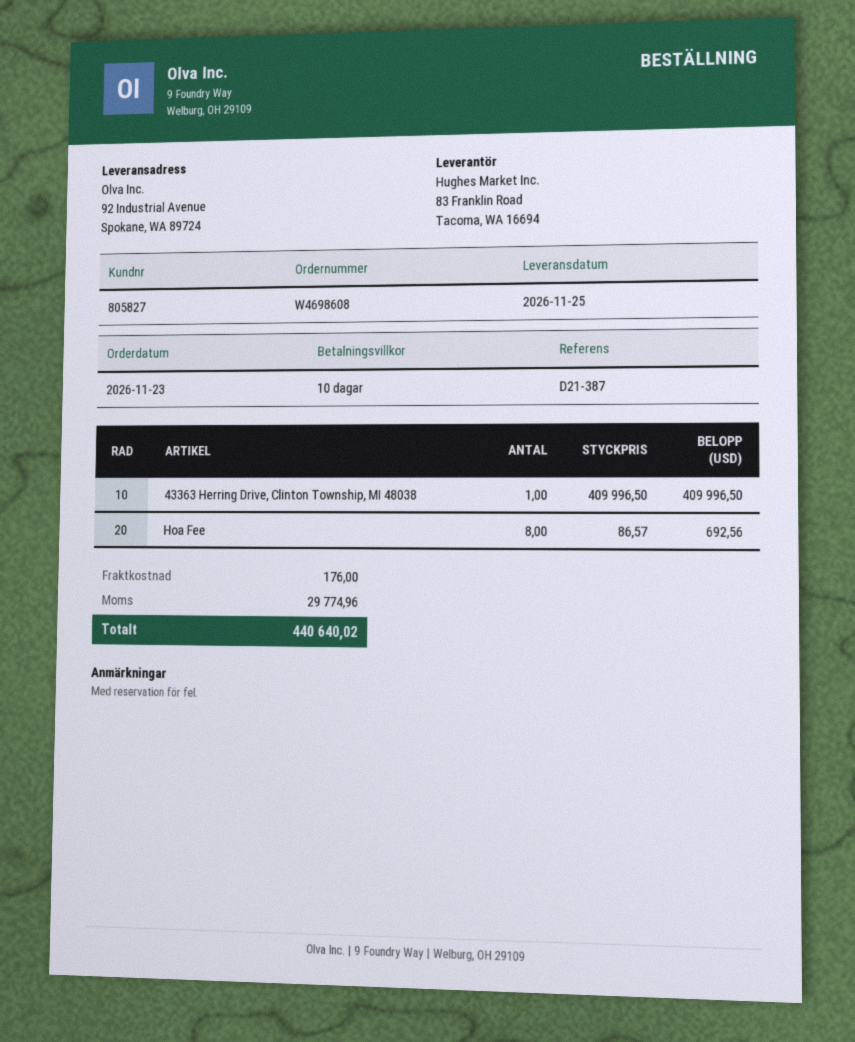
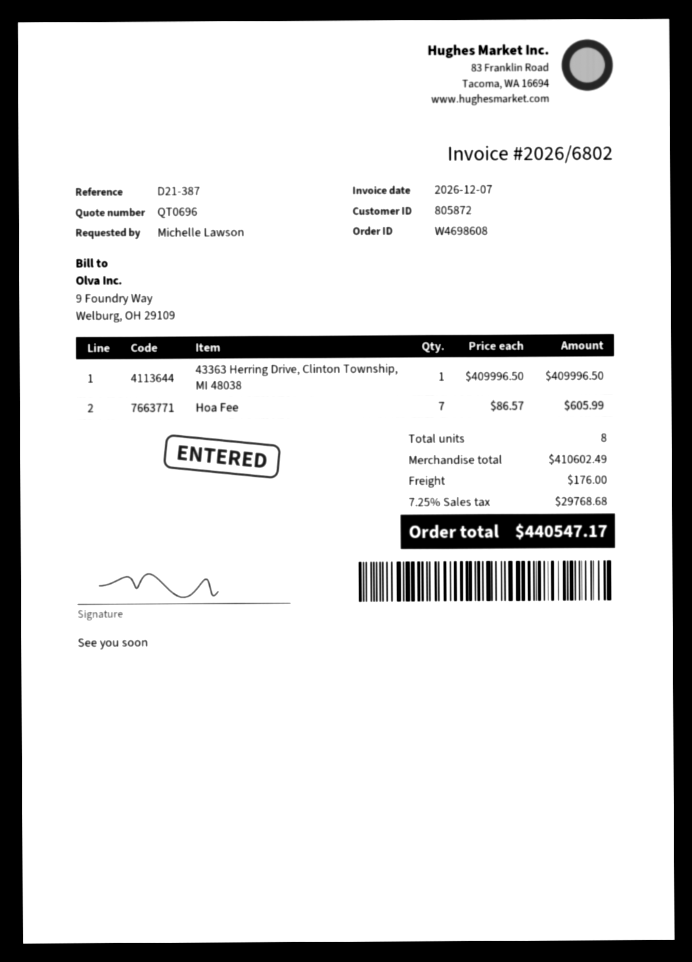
customer number: 805827 -> 805872
Hoa Fee: 8 x 86.57 = 692.56 -> 7 x 86.57 = 605.99
tax: 29774.96 -> 29768.68
total: 440640.02 -> 440547.17

